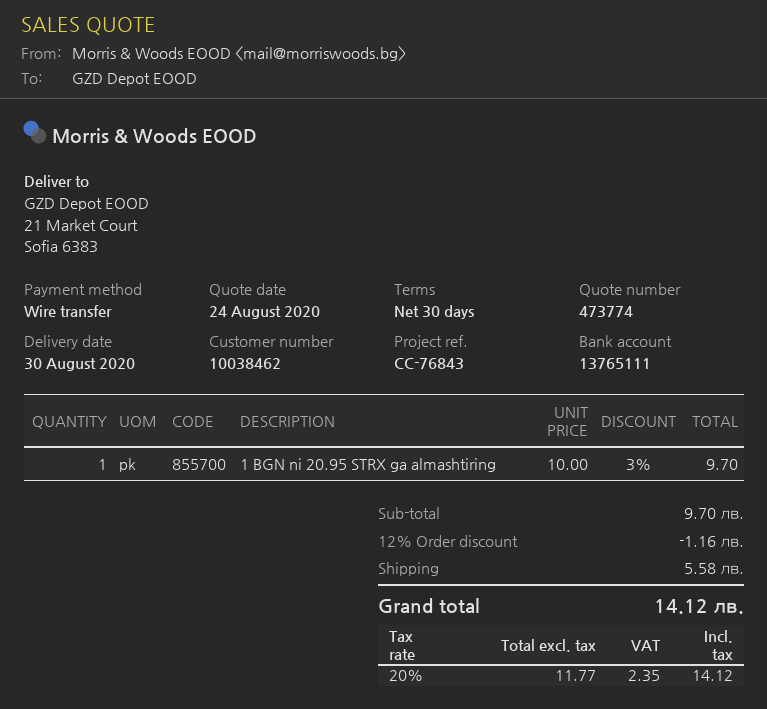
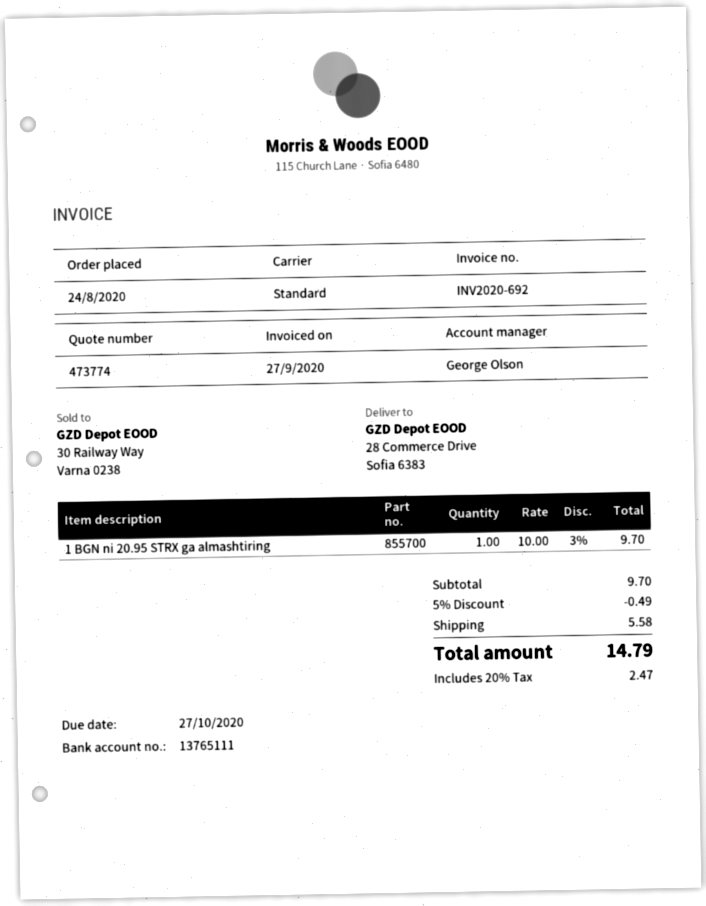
ship to: 21 Market Court, Sofia 6383 -> 28 Commerce Drive, Sofia 6383
discount: 12% = 1.16 -> 5% = 0.49
tax: 20% = 2.35 -> 20% = 2.47
total: 14.12 -> 14.79

